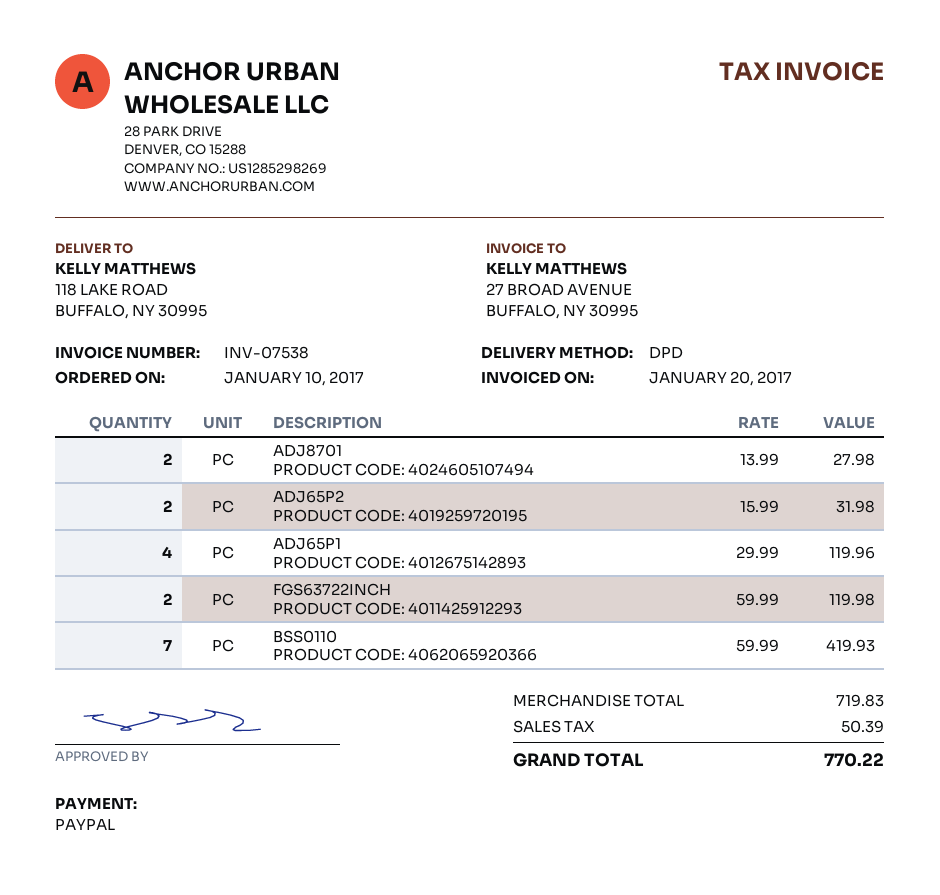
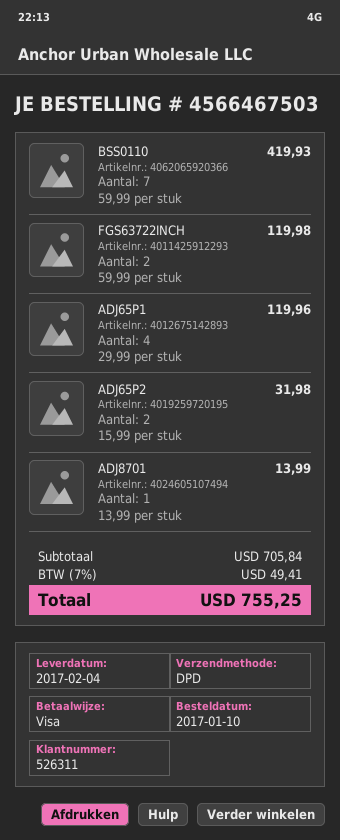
payment method: PayPal -> Visa
ADJ8701: 2 x 13.99 = 27.98 -> 1 x 13.99 = 13.99
subtotal: 719.83 -> 705.84
tax: 50.39 -> 49.41
total: 770.22 -> 755.25

